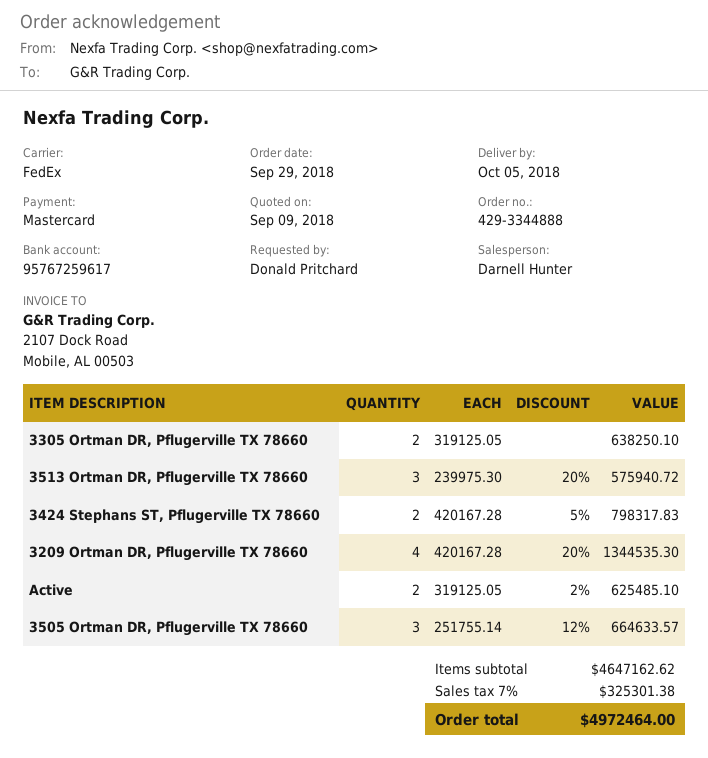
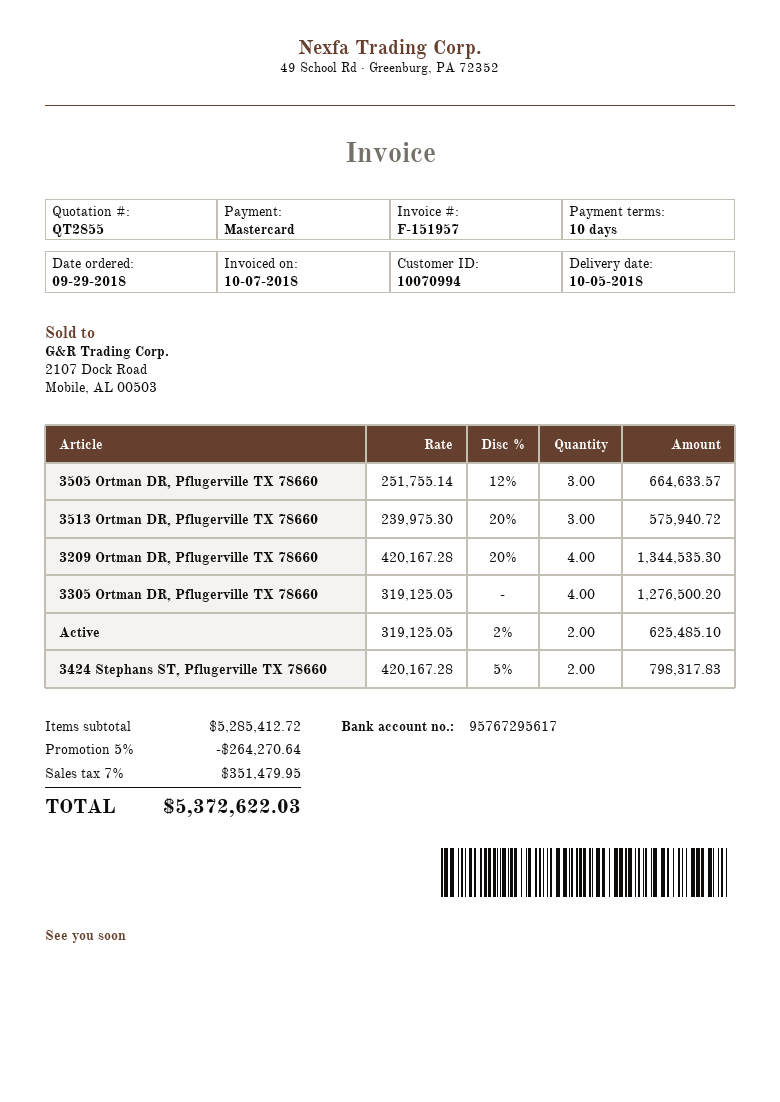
bank account: 95767259617 -> 95767295617
3305 Ortman DR, Pflugerville TX 78660: 2 x 319125.05 = 638250.10 -> 4 x 319125.05 = 1276500.20
subtotal: 4647162.62 -> 5285412.72
discount: none -> 5% = 264270.64
tax: 7% = 325301.38 -> 7% = 351479.95
total: 4972464.00 -> 5372622.03

